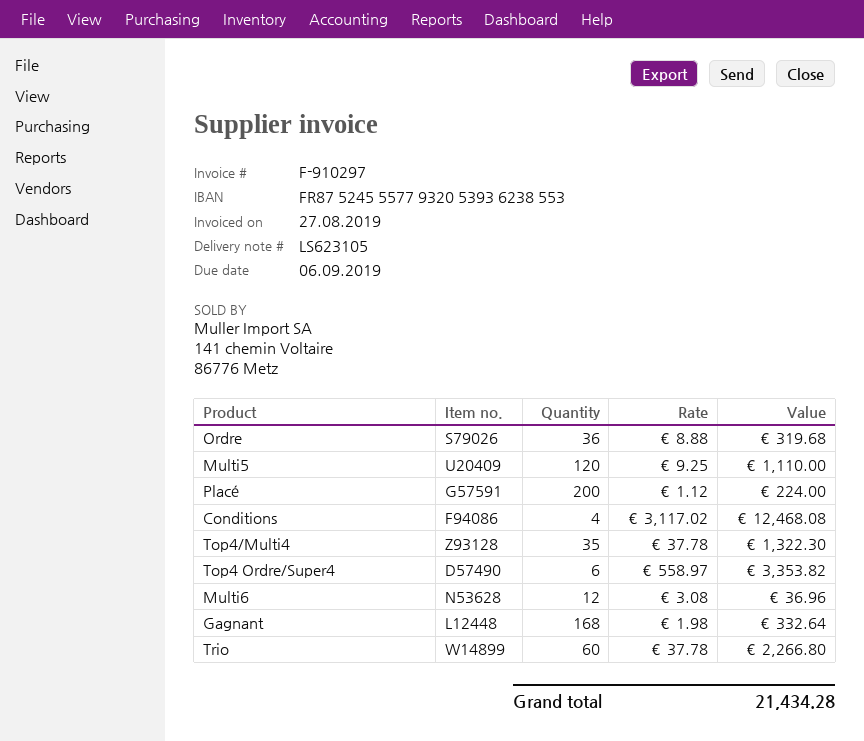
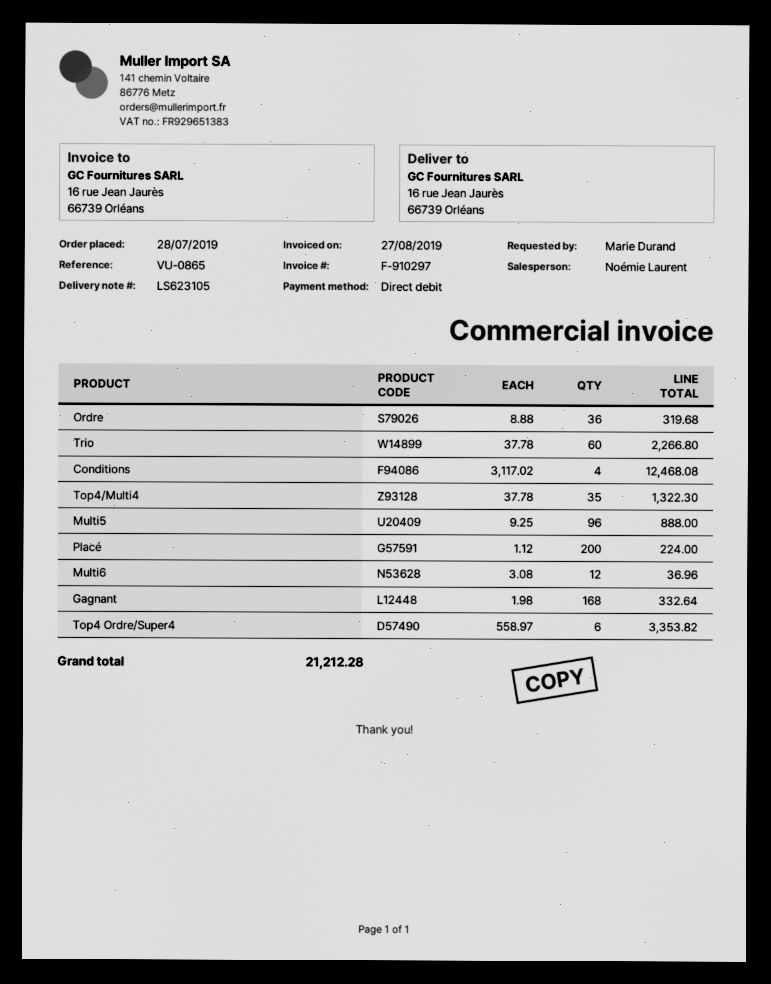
Multi5: 120 x 9.25 = 1110.00 -> 96 x 9.25 = 888.00
total: 21434.28 -> 21212.28

